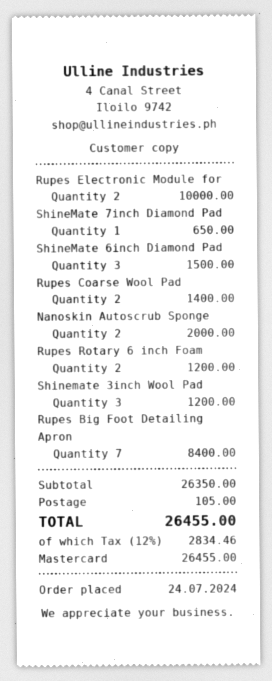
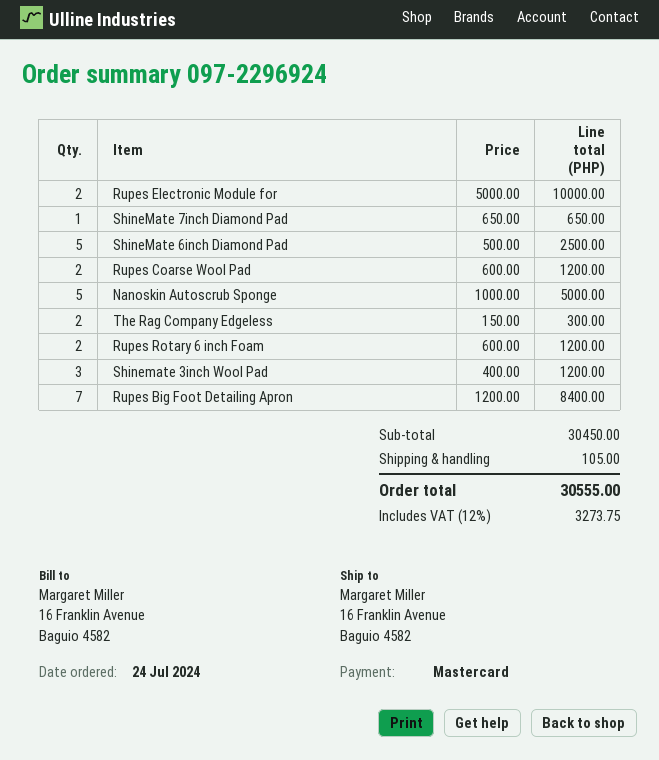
ShineMate 6inch Diamond Pad: 3 for 1500.00 -> 5 for 2500.00
Rupes Coarse Wool Pad: 2 for 1400.00 -> 2 for 1200.00
Nanoskin Autoscrub Sponge: 2 for 2000.00 -> 5 for 5000.00
The Rag Company Edgeless: none -> 2 for 300.00
subtotal: 26350.00 -> 30450.00
tax: 12% = 2834.46 -> 12% = 3273.75
total: 26455.00 -> 30555.00

